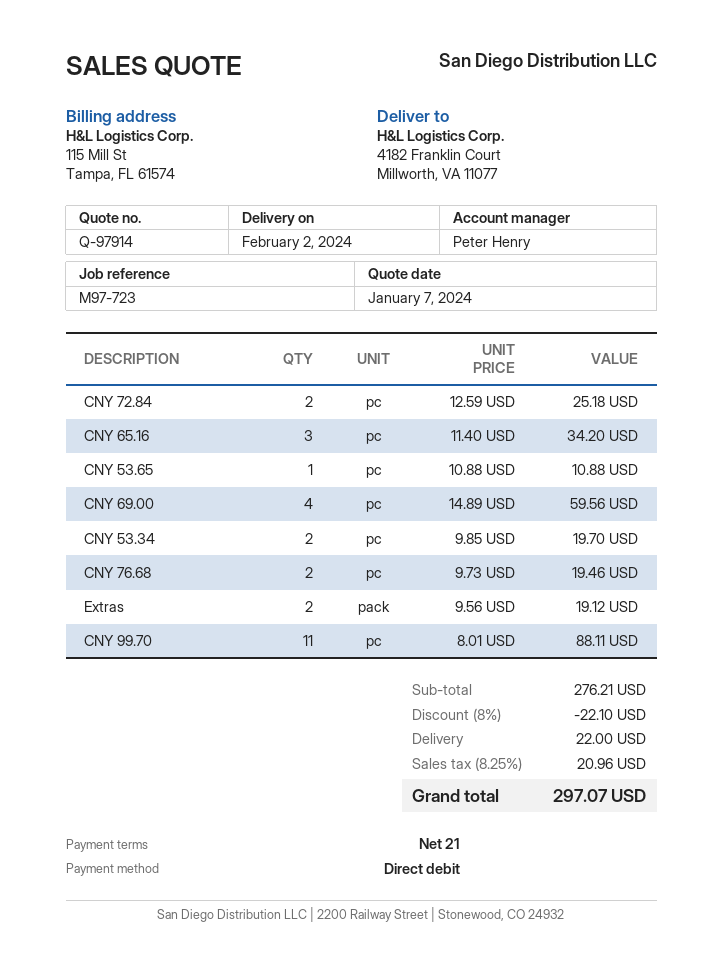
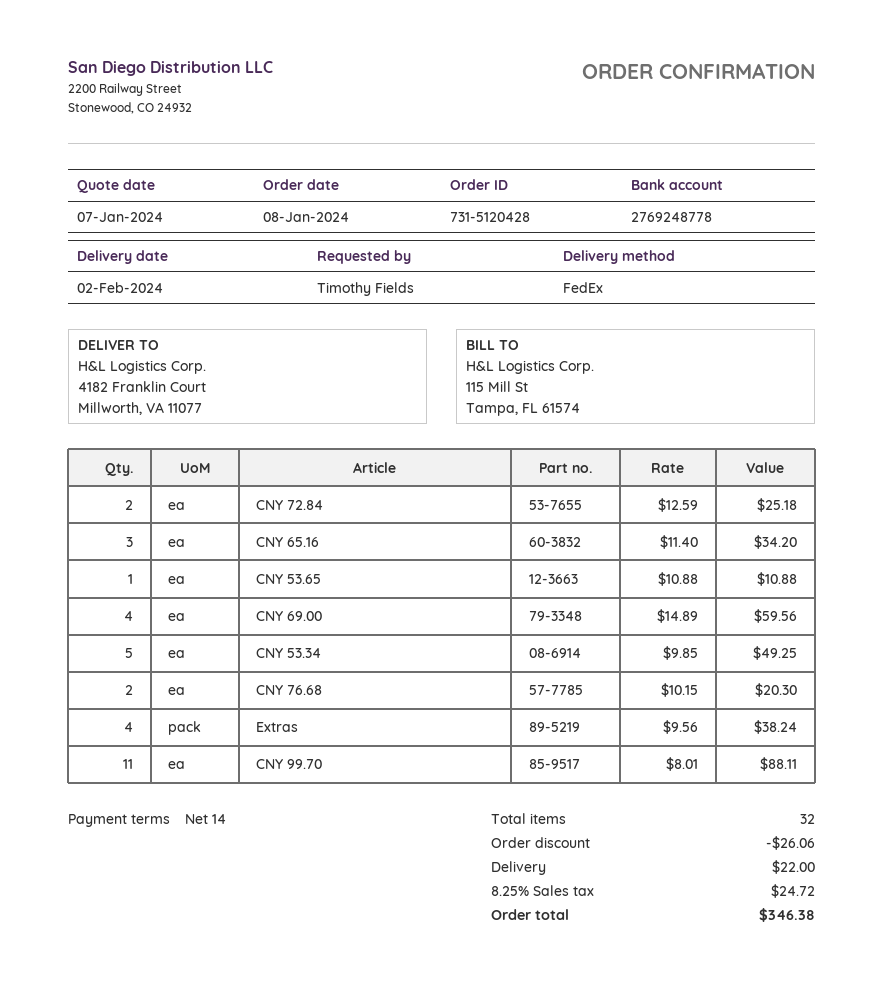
payment terms: 21 days -> 14 days
CNY 53.34: 2 x 9.85 = 19.70 -> 5 x 9.85 = 49.25
CNY 76.68: 2 x 9.73 = 19.46 -> 2 x 10.15 = 20.30
Extras: 2 x 9.56 = 19.12 -> 4 x 9.56 = 38.24
discount: 22.10 -> 26.06
tax: 8.25% = 20.96 -> 8.25% = 24.72
total: 297.07 -> 346.38

